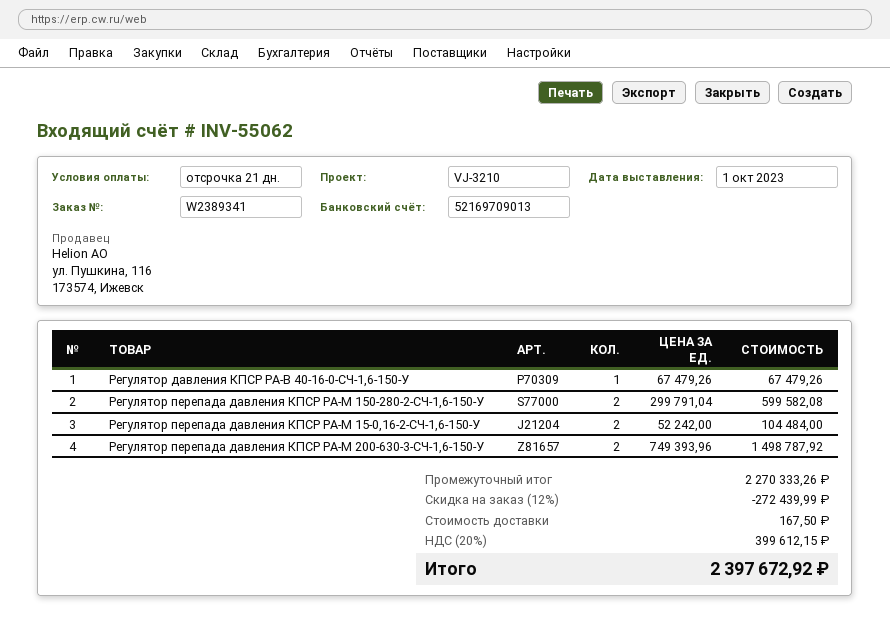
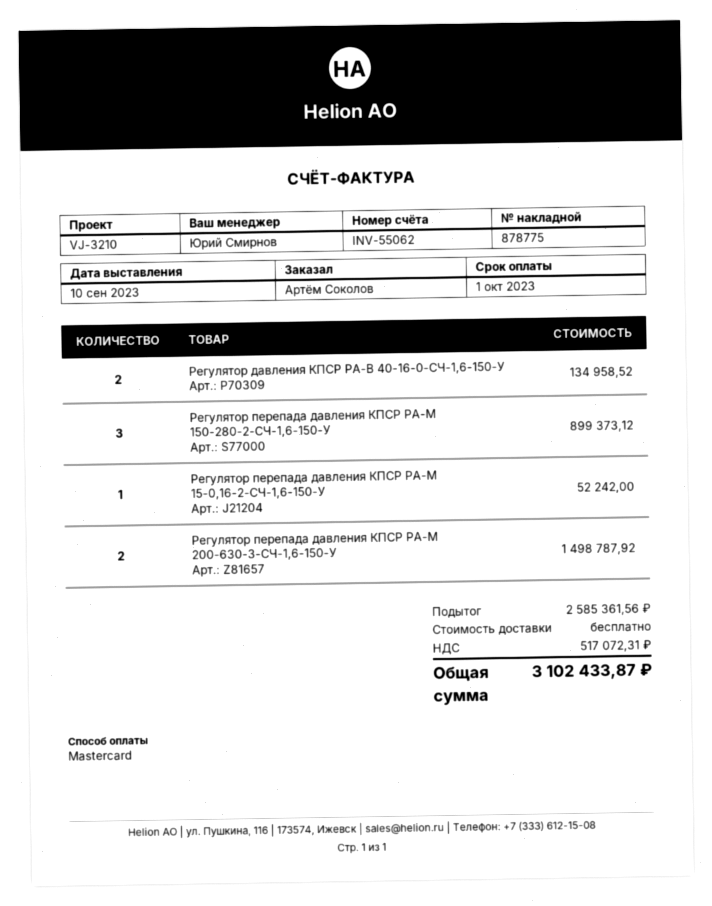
invoice date: 2023-10-01 -> 2023-09-10
Регулятор давления КПСР РА-В 40-16-0-СЧ-1,6-150-У: 1 for 67479.26 -> 2 for 134958.52
Регулятор перепада давления КПСР РА-М 150-280-2-СЧ-1,6-150-У: 2 for 599582.08 -> 3 for 899373.12
Регулятор перепада давления КПСР РА-М 15-0,16-2-СЧ-1,6-150-У: 2 for 104484.00 -> 1 for 52242.00
subtotal: 2270333.26 -> 2585361.56
discount: 12% = 272439.99 -> none
shipping: 167.50 -> 0.00
tax: 399612.15 -> 517072.31
total: 2397672.92 -> 3102433.87

